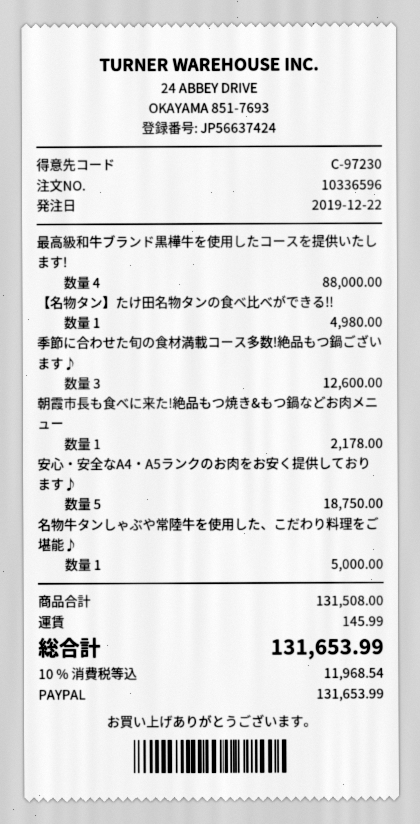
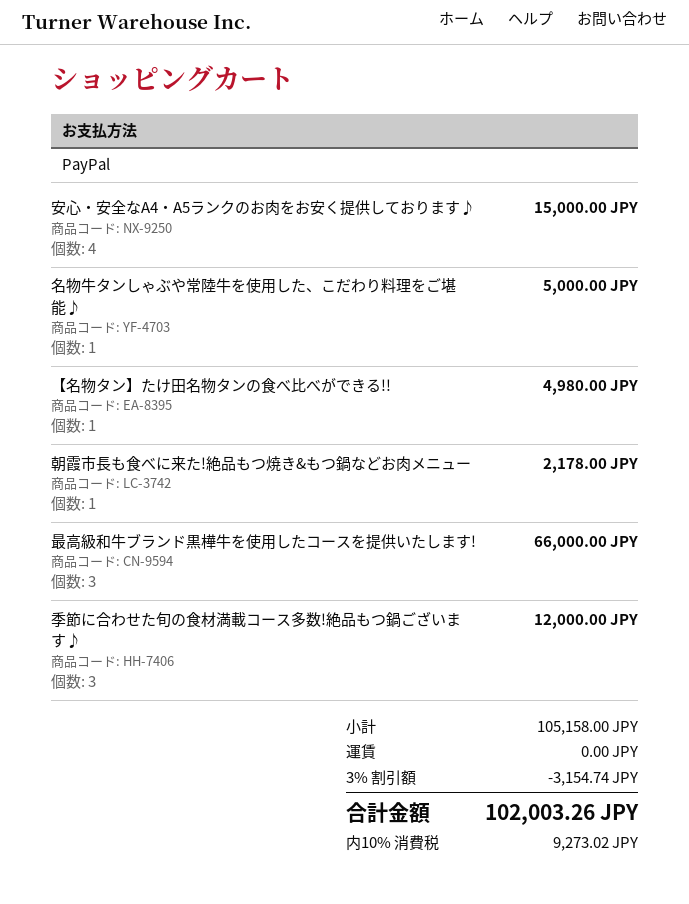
最高級和牛ブランド黒樺牛を使用したコースを提供いたします!: 4 for 88000.00 -> 3 for 66000.00
季節に合わせた旬の食材満載コース多数!絶品もつ鍋ございます♪: 3 for 12600.00 -> 3 for 12000.00
安心・安全なA4・A5ランクのお肉をお安く提供しております♪: 5 for 18750.00 -> 4 for 15000.00
subtotal: 131508.00 -> 105158.00
discount: none -> 3% = 3154.74
shipping: 145.99 -> 0.00
tax: 10% = 11968.54 -> 10% = 9273.02
total: 131653.99 -> 102003.26

